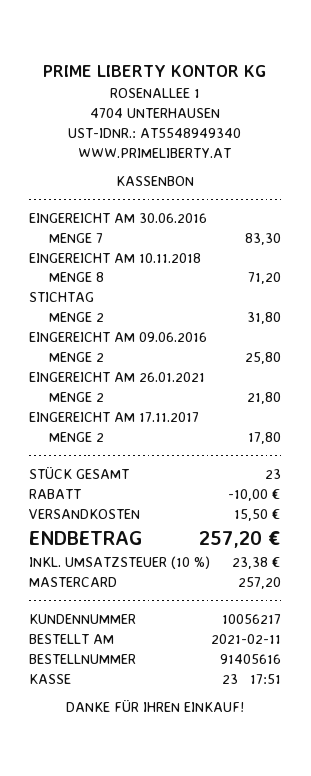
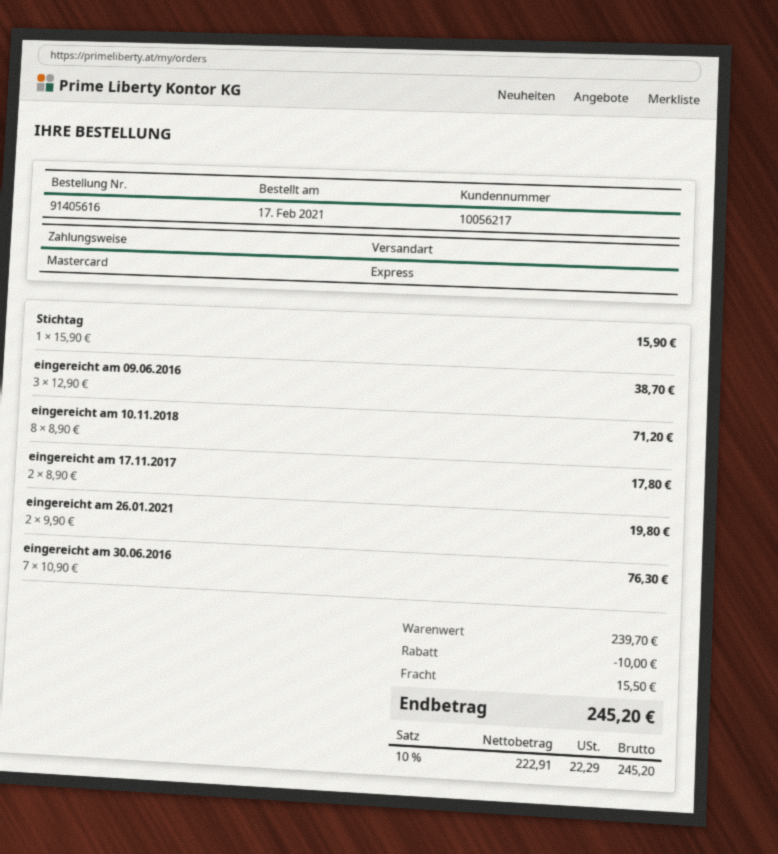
order date: 2021-02-11 -> 2021-02-17
EINGEREICHT AM 30.06.2016: 7 for 83.30 -> 7 for 76.30
STICHTAG: 2 for 31.80 -> 1 for 15.90
EINGEREICHT AM 09.06.2016: 2 for 25.80 -> 3 for 38.70
EINGEREICHT AM 26.01.2021: 2 for 21.80 -> 2 for 19.80
tax: 10% = 23.38 -> 10% = 22.29
total: 257.20 -> 245.20

